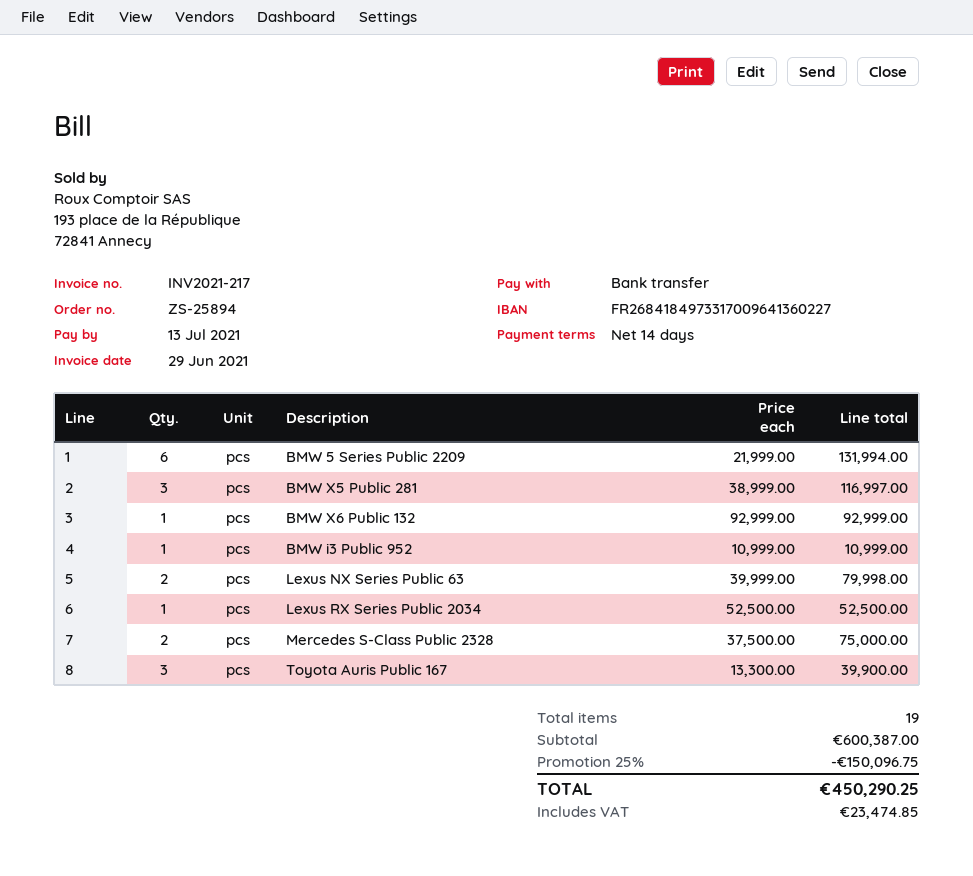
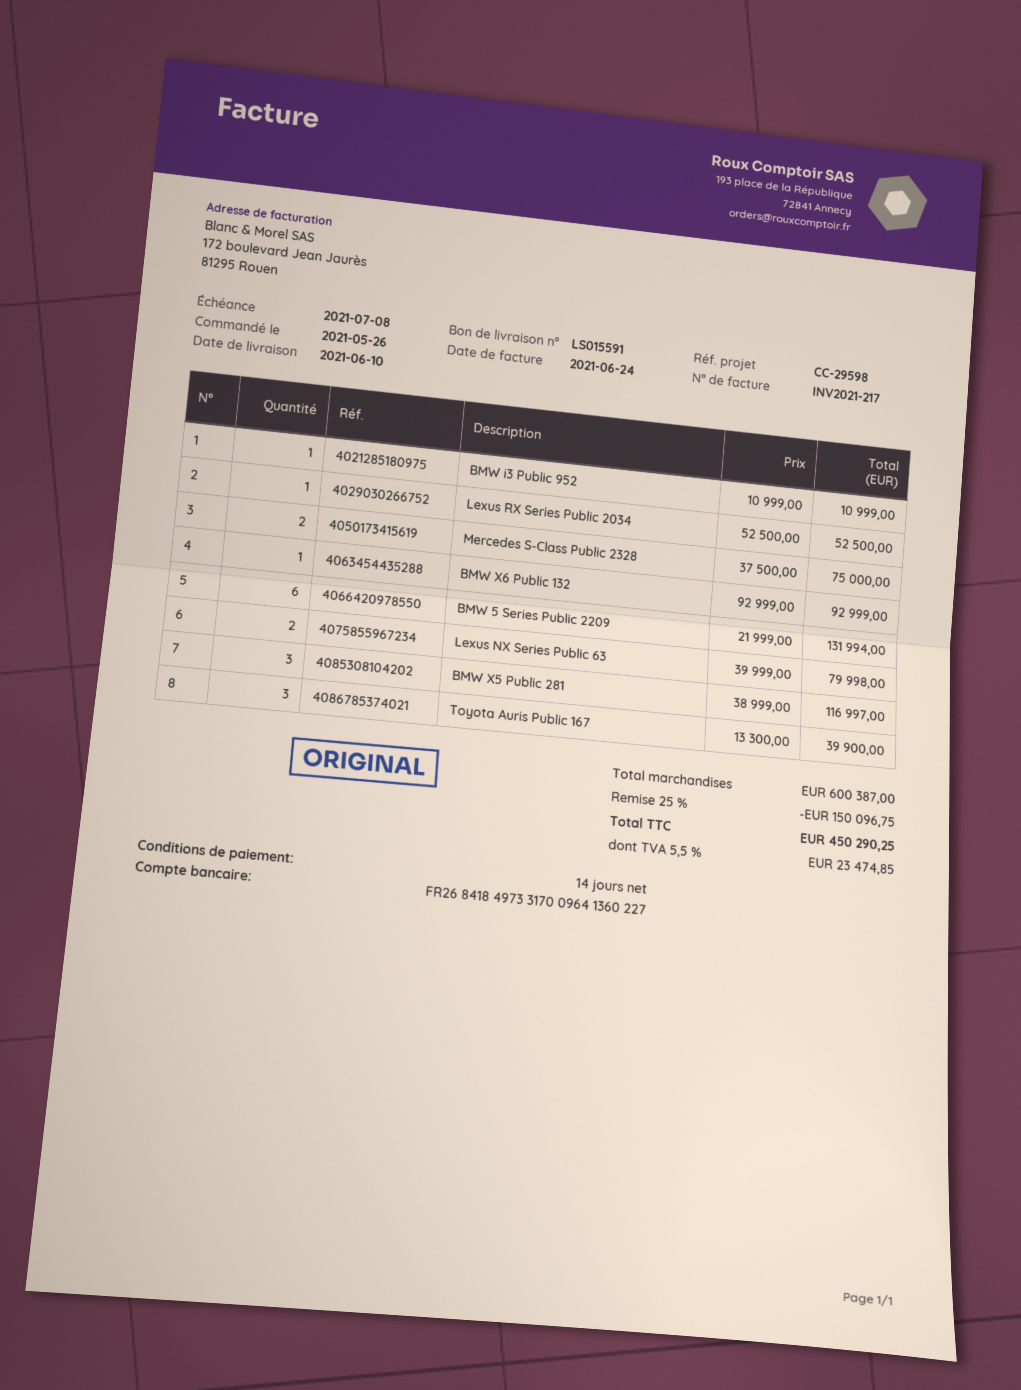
invoice date: 2021-06-29 -> 2021-06-24
due date: 2021-07-13 -> 2021-07-08

